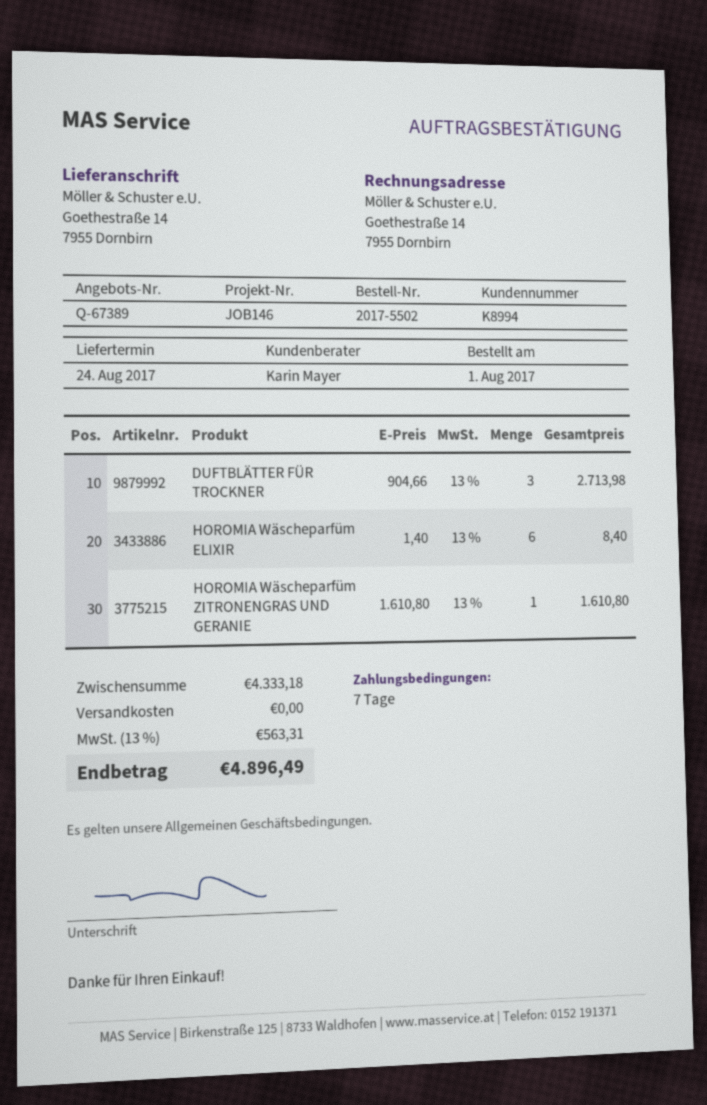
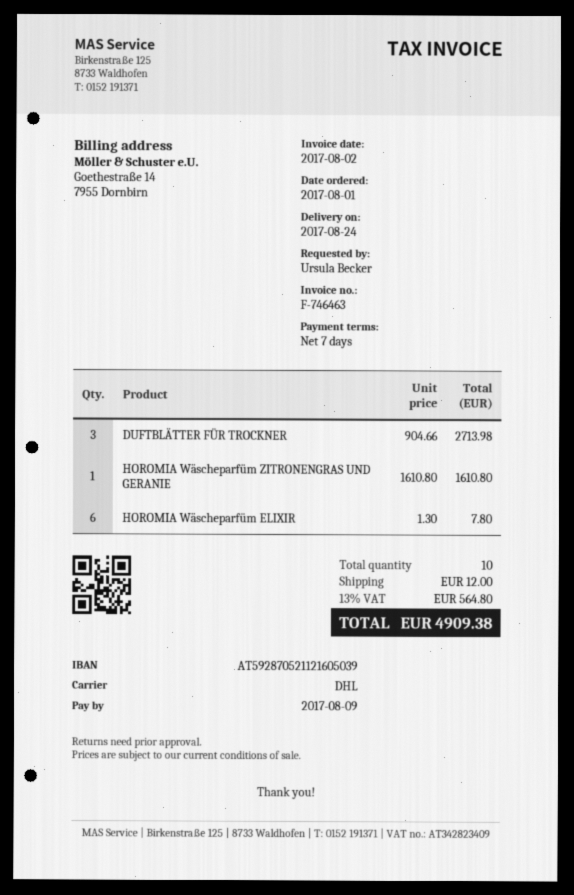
HOROMIA Wäscheparfüm ELIXIR: 6 x 1.40 = 8.40 -> 6 x 1.30 = 7.80
shipping: 0.00 -> 12.00
tax: 13% = 563.31 -> 13% = 564.80
total: 4896.49 -> 4909.38

